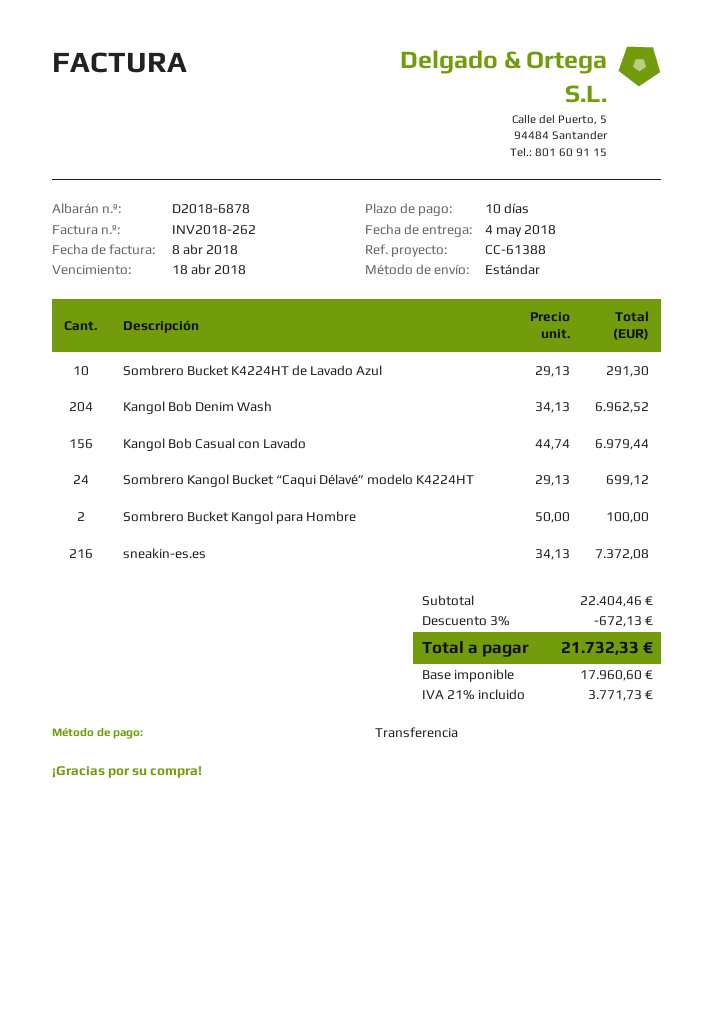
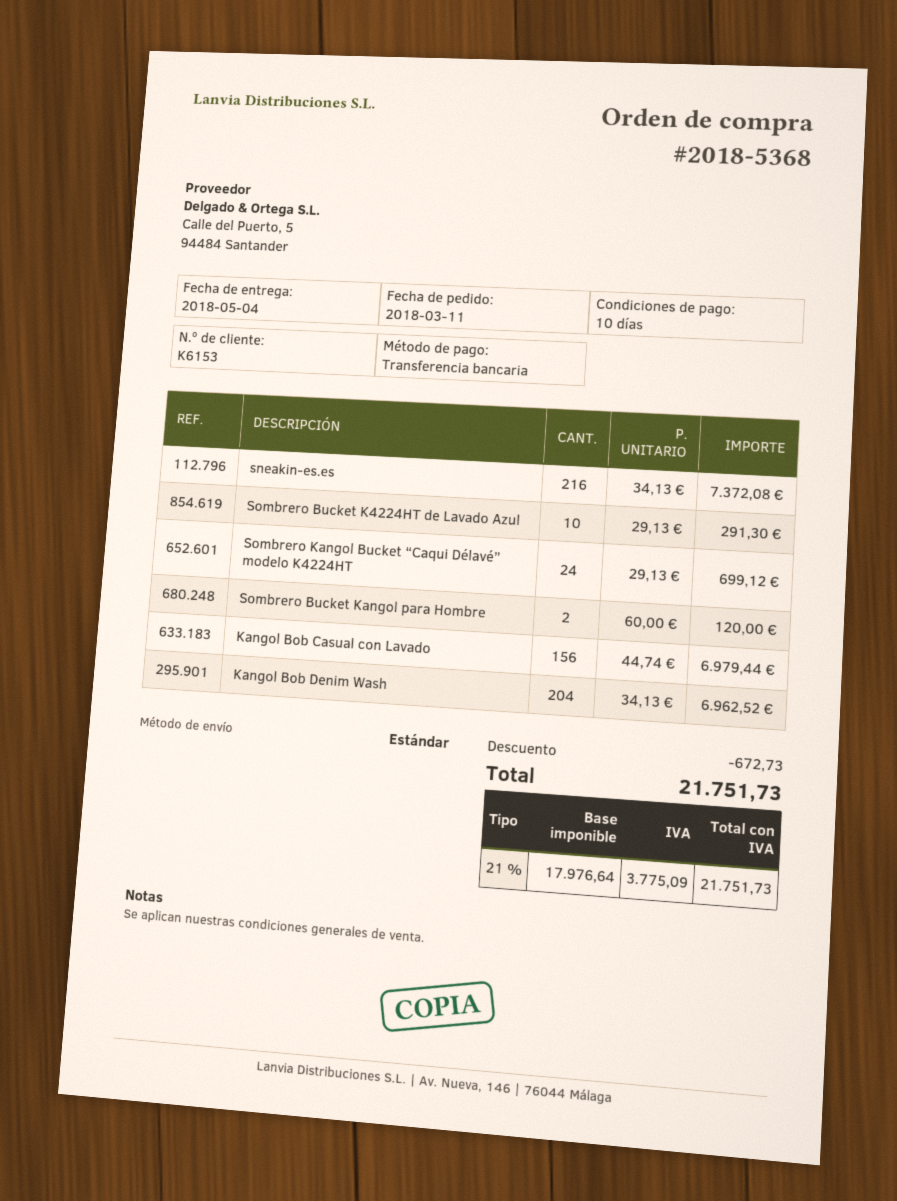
Sombrero Bucket Kangol para Hombre: 2 x 50.00 = 100.00 -> 2 x 60.00 = 120.00
discount: 672.13 -> 672.73
net: 17960.60 -> 17976.64
tax: 21% = 3771.73 -> 21% = 3775.09
total: 21732.33 -> 21751.73

